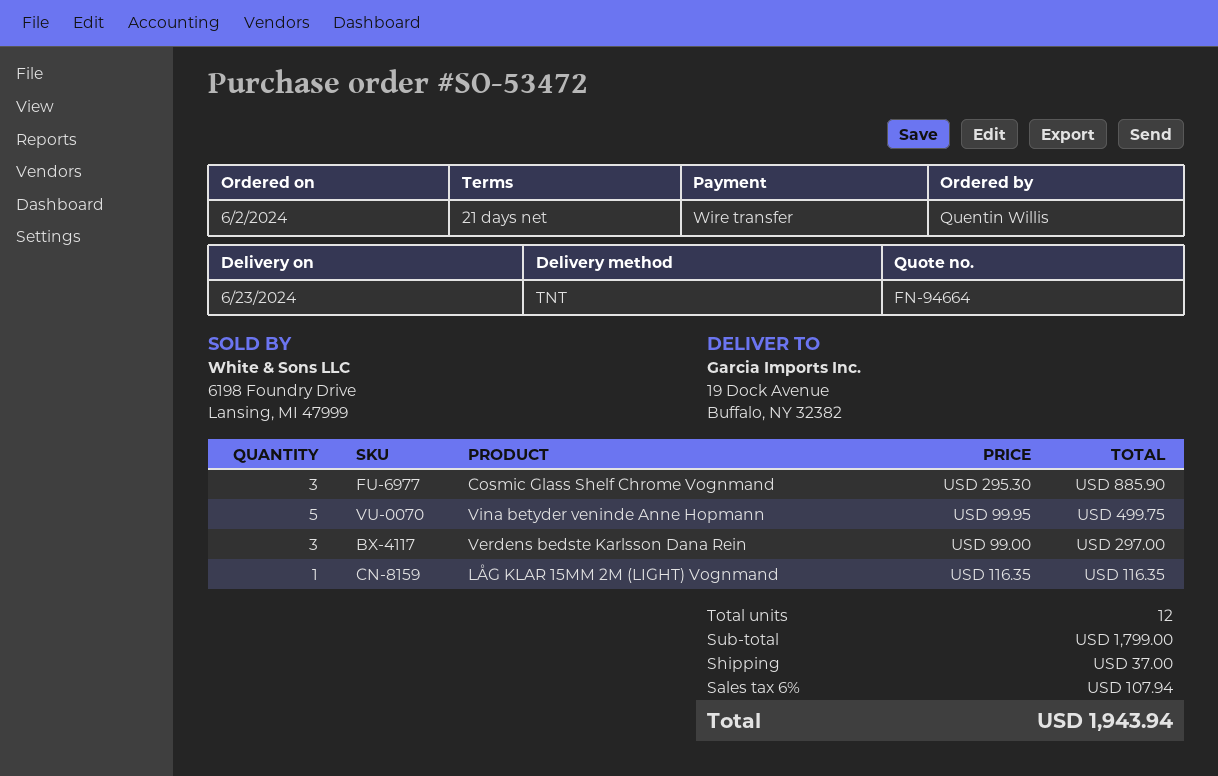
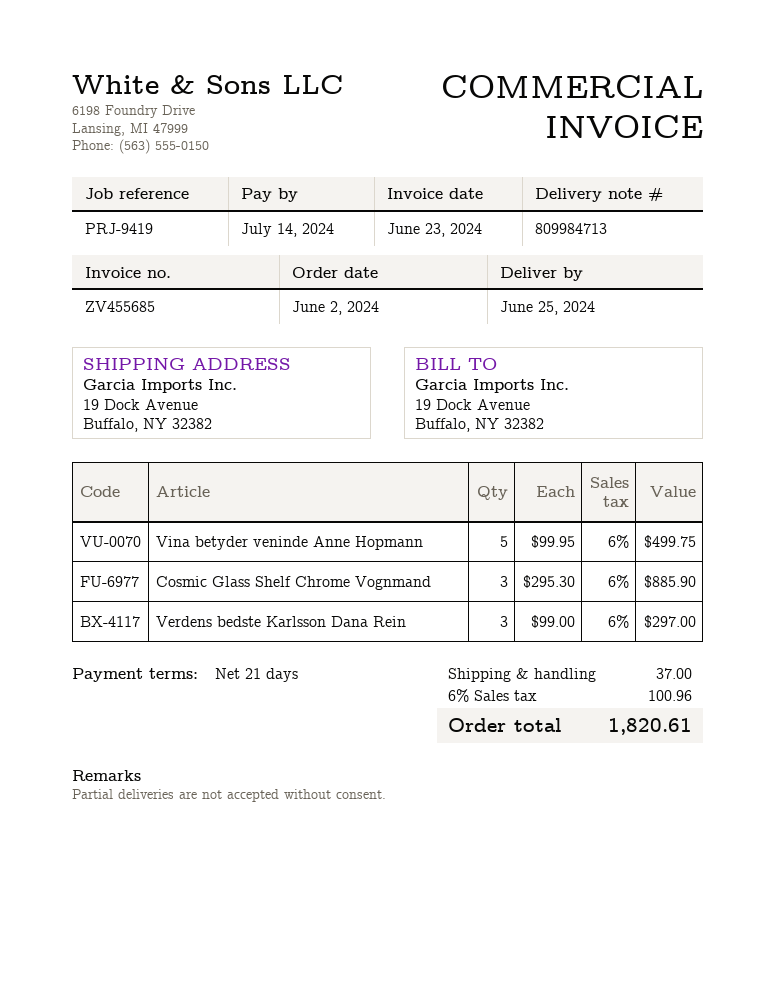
delivery date: 2024-06-23 -> 2024-06-25
LÅG KLAR 15MM 2M (LIGHT) Vognmand: 1 x 116.35 = 116.35 -> none
tax: 6% = 107.94 -> 6% = 100.96
total: 1943.94 -> 1820.61

